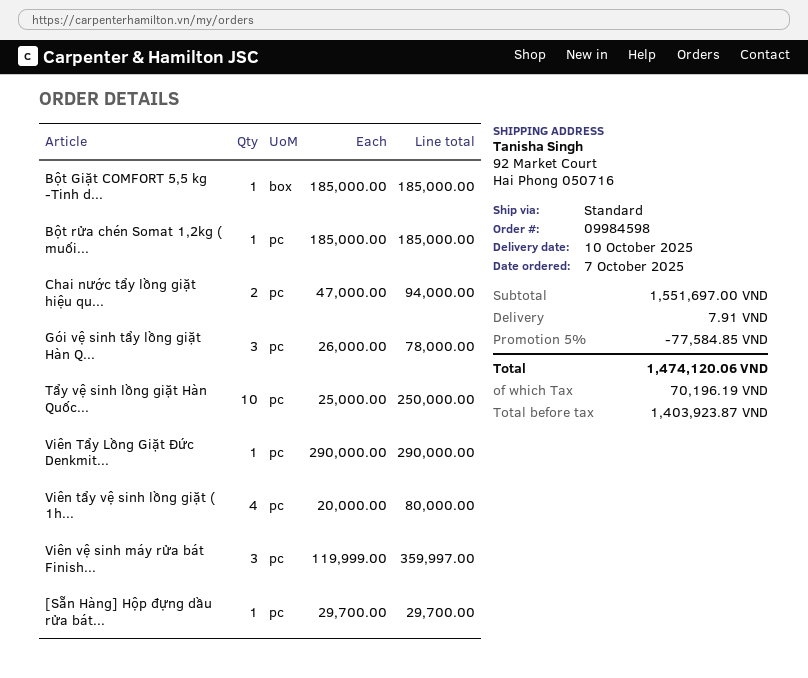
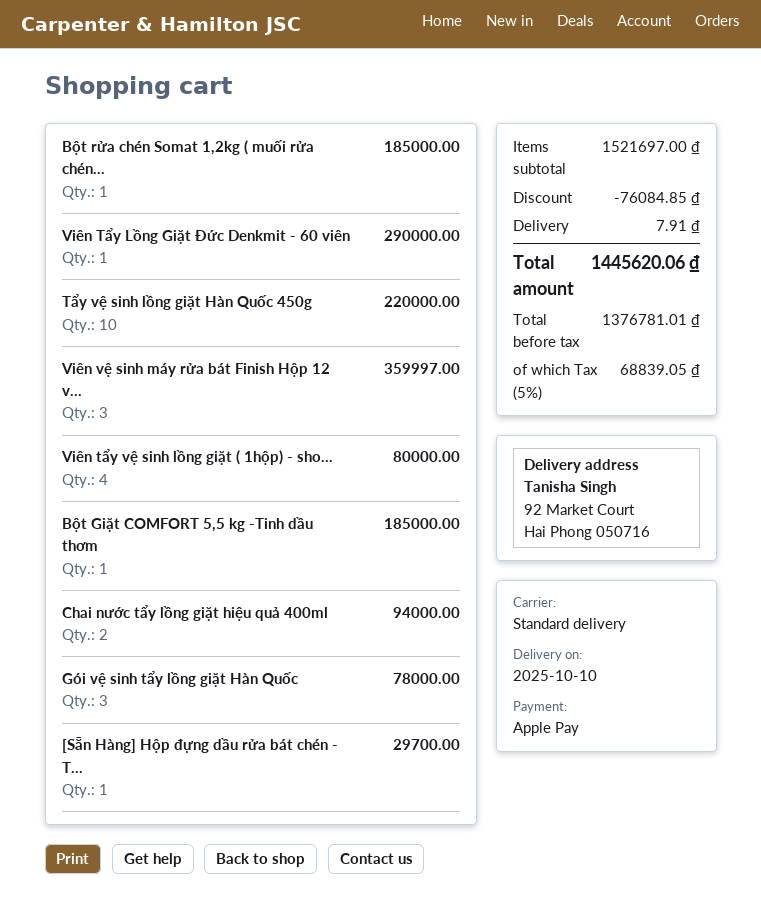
Tẩy vệ sinh lồng giặt Hàn Quốc...: 10 for 250000.00 -> 10 for 220000.00
subtotal: 1551697.00 -> 1521697.00
discount: 77584.85 -> 76084.85
net: 1403923.87 -> 1376781.01
tax: 70196.19 -> 68839.05
total: 1474120.06 -> 1445620.06

